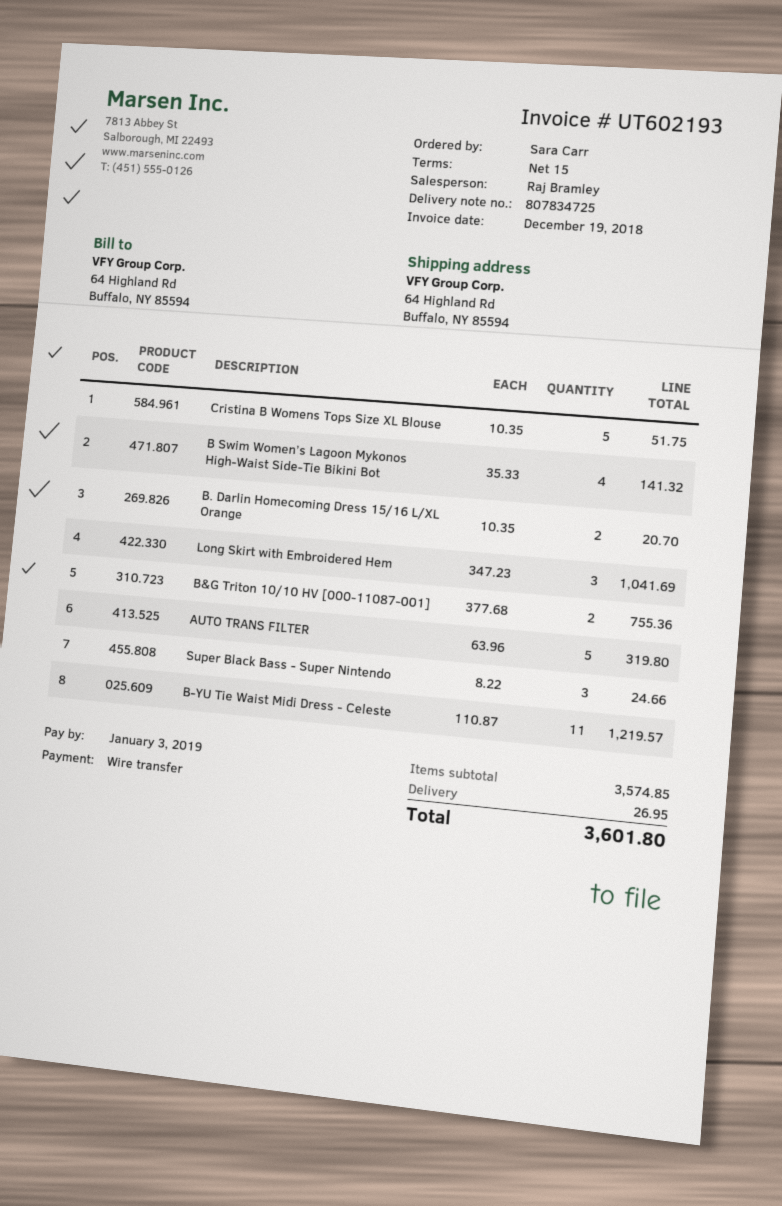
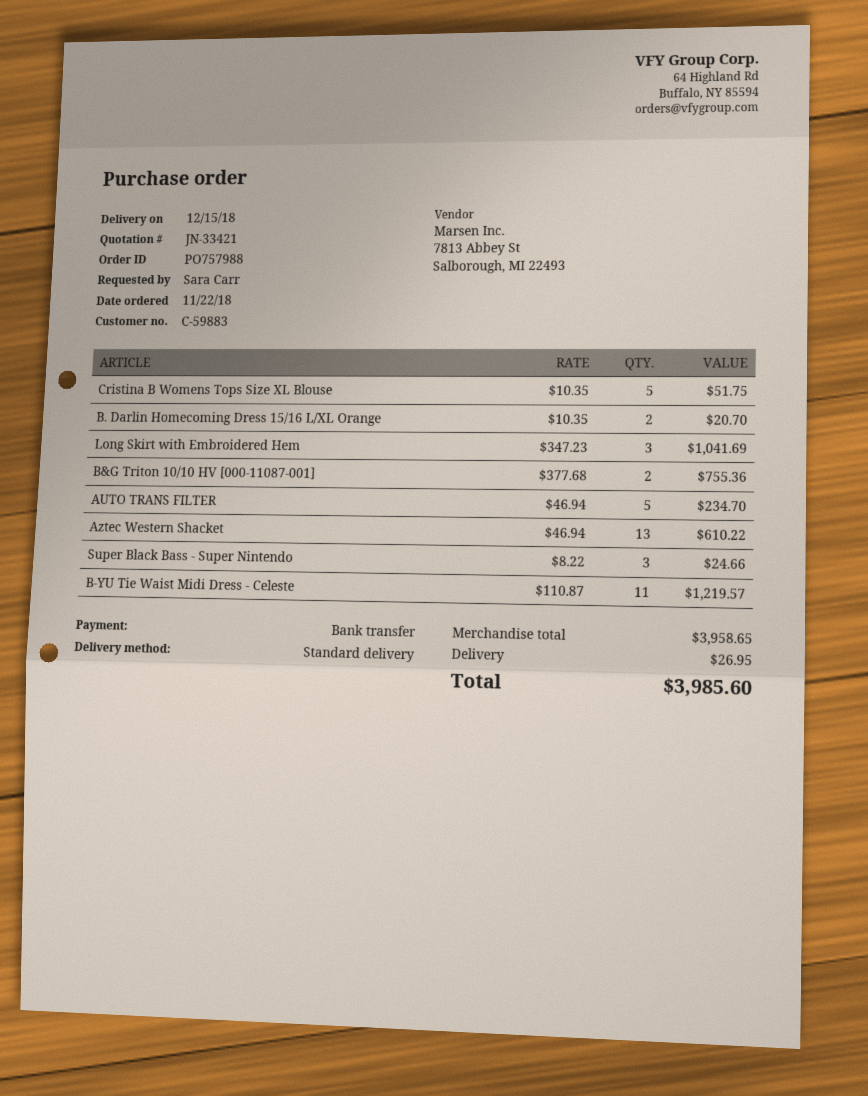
B Swim Women’s Lagoon Mykonos High-Waist Side-Tie Bikini Bot: 4 x 35.33 = 141.32 -> none
AUTO TRANS FILTER: 5 x 63.96 = 319.80 -> 5 x 46.94 = 234.70
Aztec Western Shacket: none -> 13 x 46.94 = 610.22
subtotal: 3574.85 -> 3958.65
total: 3601.80 -> 3985.60

